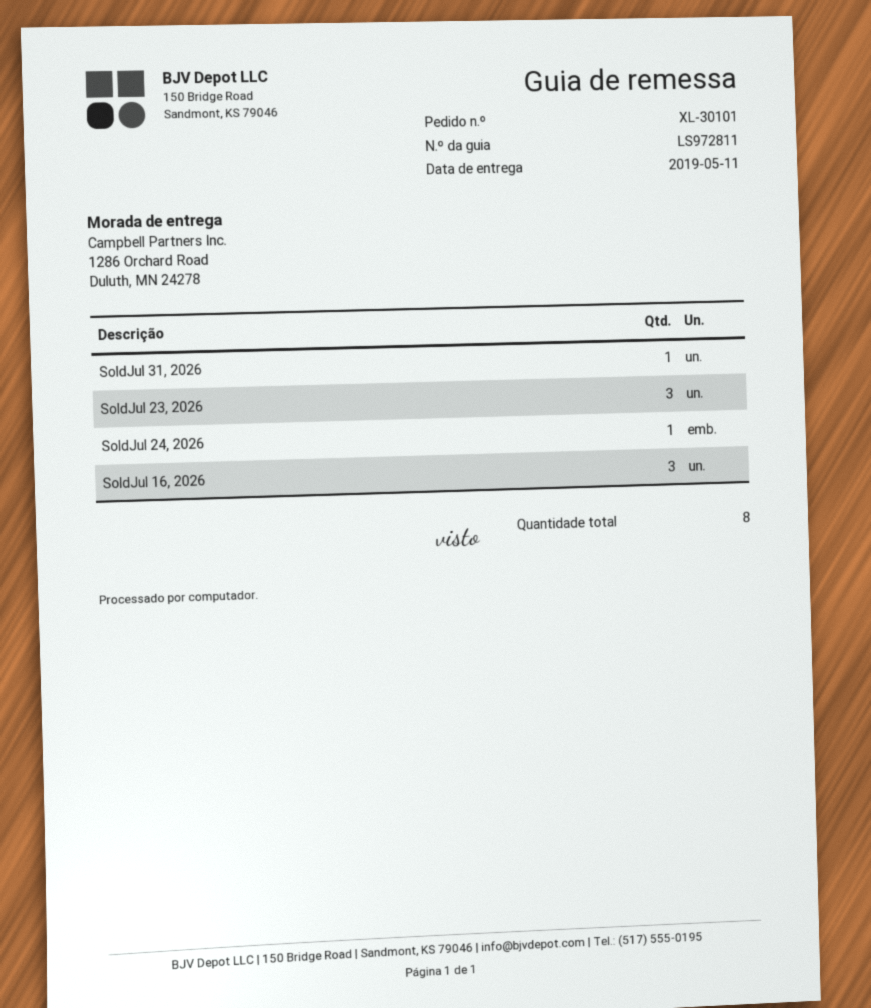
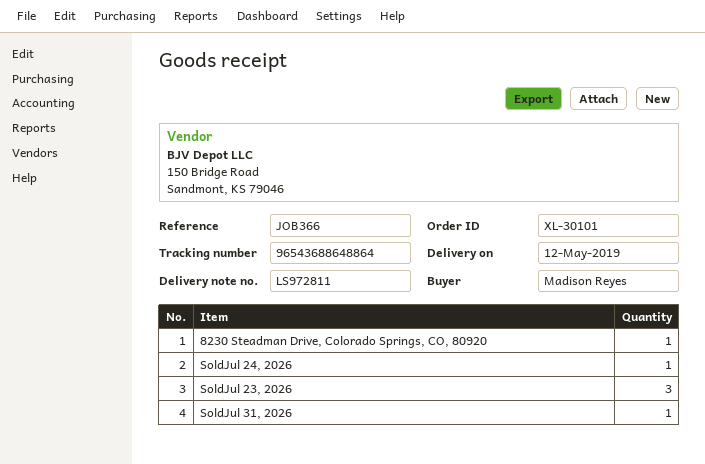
delivery date: 2019-05-11 -> 2019-05-12
SoldJul 16, 2026: 3 -> none
8230 Steadman Drive, Colorado Springs, CO, 80920: none -> 1

